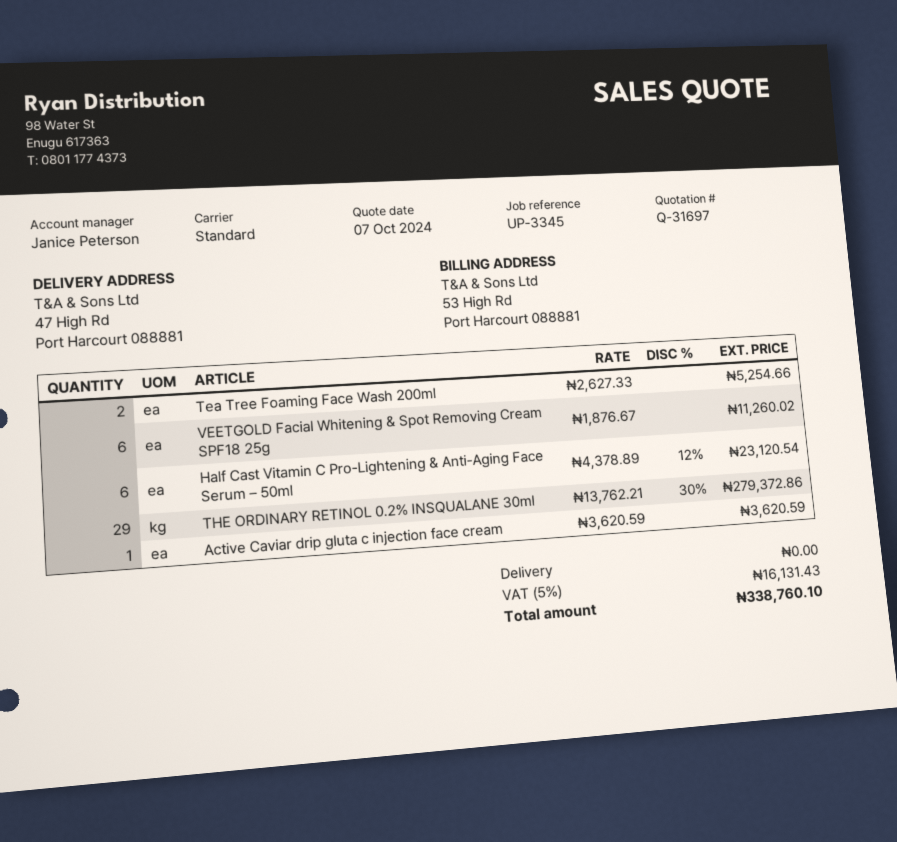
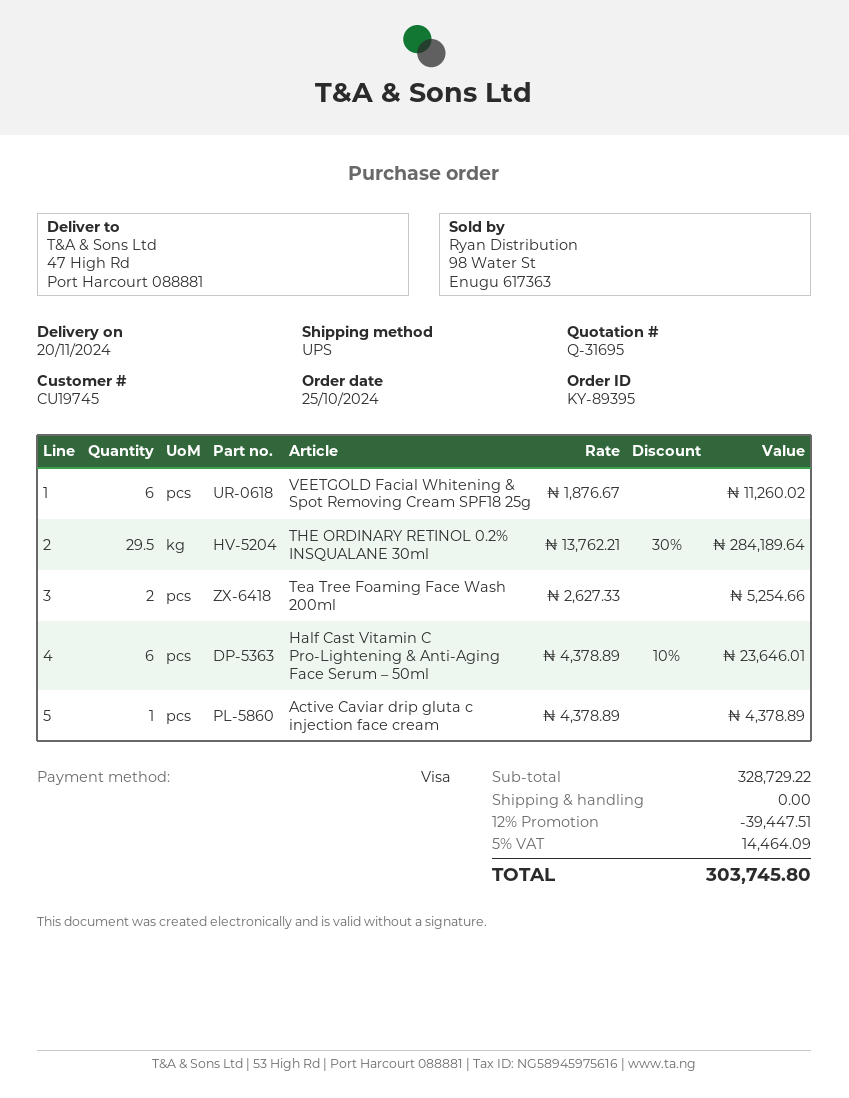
quote number: Q-31697 -> Q-31695
shipping method: standard -> UPS
Half Cast Vitamin C Pro-Lightening & Anti-Aging Face Serum – 50ml: 6 x 4378.89 - 12% = 23120.54 -> 6 x 4378.89 - 10% = 23646.01
THE ORDINARY RETINOL 0.2% INSQUALANE 30ml: 29 x 13762.21 - 30% = 279372.86 -> 29.5 x 13762.21 - 30% = 284189.64
Active Caviar drip gluta c injection face cream: 1 x 3620.59 = 3620.59 -> 1 x 4378.89 = 4378.89
discount: none -> 12% = 39447.51
tax: 5% = 16131.43 -> 5% = 14464.09
total: 338760.10 -> 303745.80

